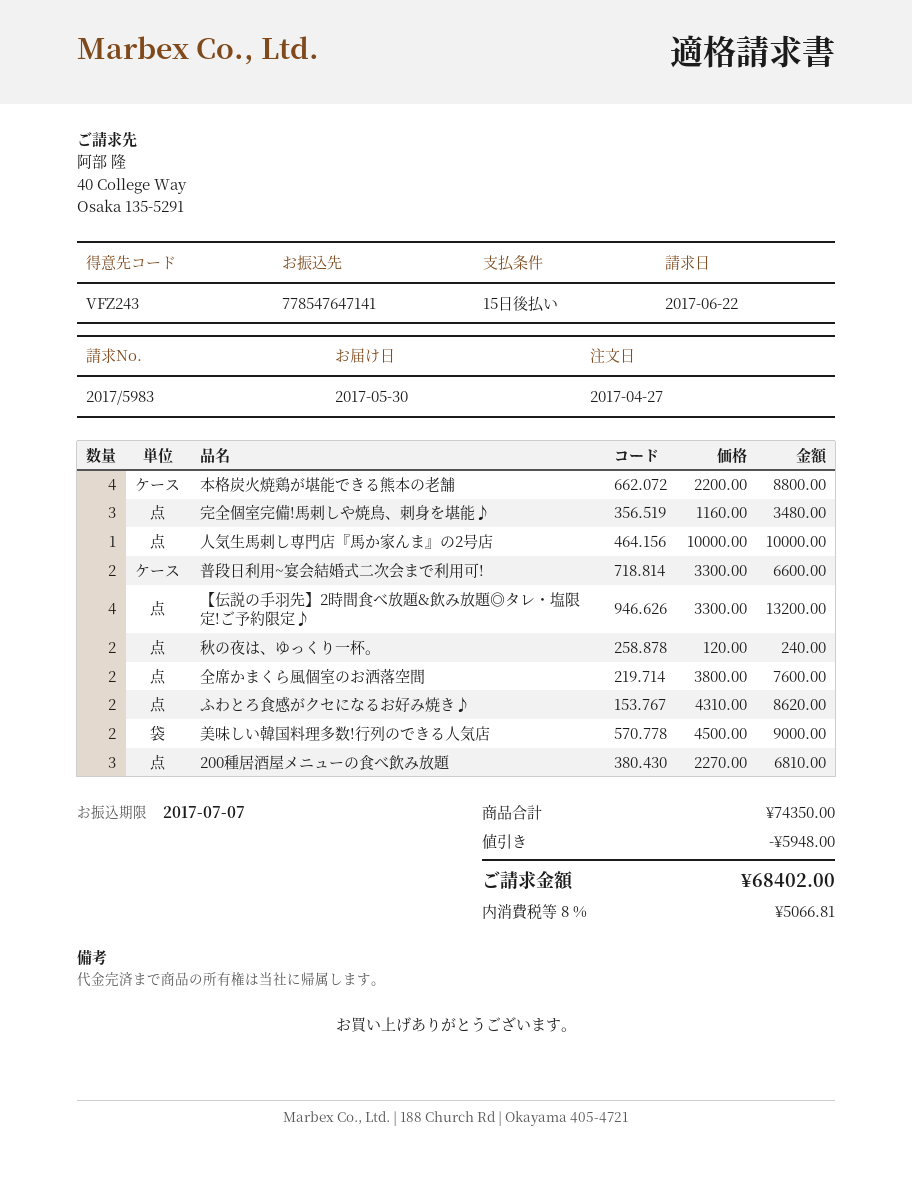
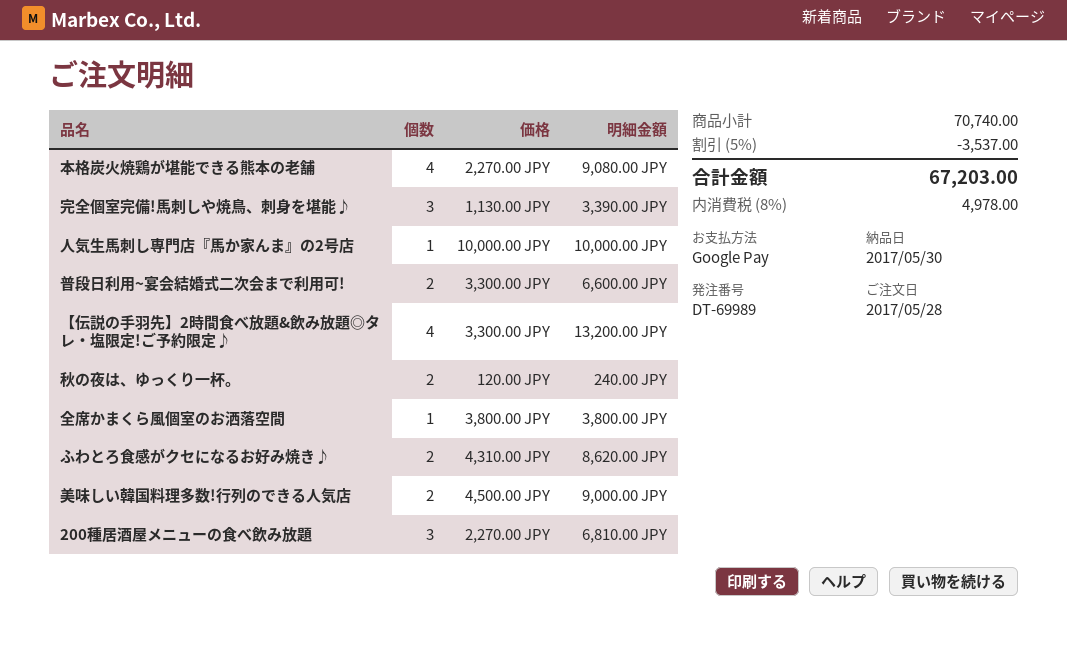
order date: 2017-04-27 -> 2017-05-28
本格炭火焼鶏が堪能できる熊本の老舗: 4 x 2200.00 = 8800.00 -> 4 x 2270.00 = 9080.00
完全個室完備!馬刺しや焼鳥、刺身を堪能♪: 3 x 1160.00 = 3480.00 -> 3 x 1130.00 = 3390.00
全席かまくら風個室のお洒落空間: 2 x 3800.00 = 7600.00 -> 1 x 3800.00 = 3800.00
subtotal: 74350.00 -> 70740.00
discount: 5948.00 -> 3537.00
tax: 8% = 5066.81 -> 8% = 4978.00
total: 68402.00 -> 67203.00

